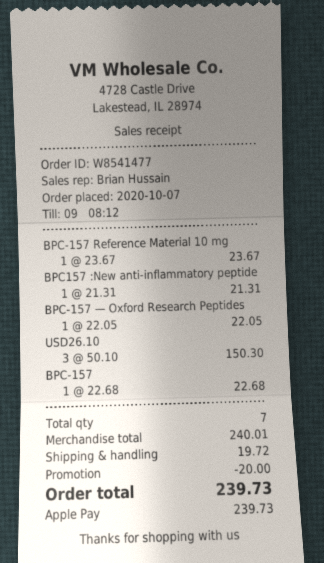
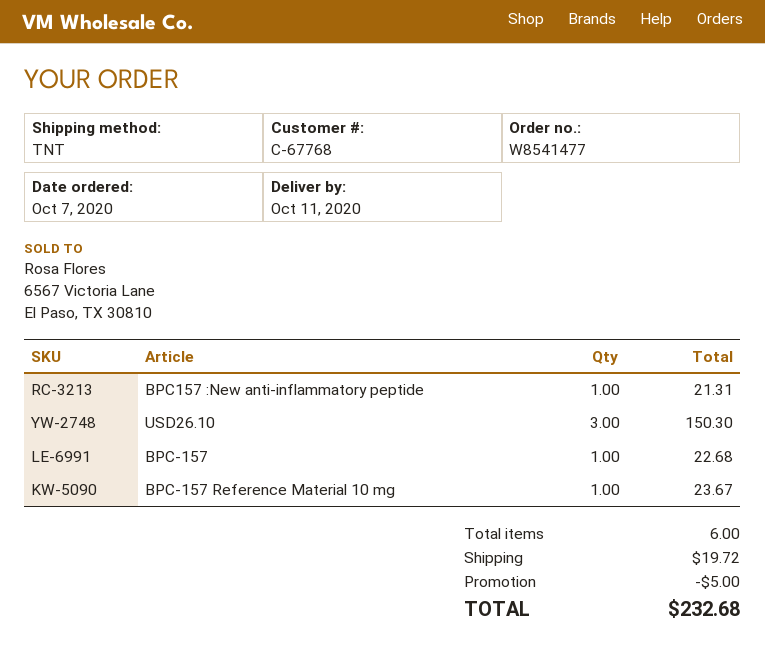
BPC-157 — Oxford Research Peptides: 1 for 22.05 -> none
total quantity: 7 -> 6
discount: 20.00 -> 5.00
total: 239.73 -> 232.68

